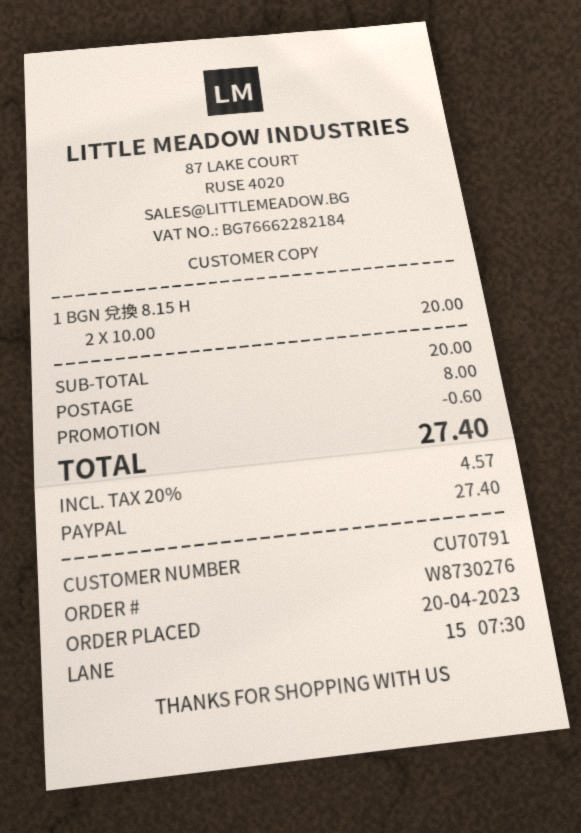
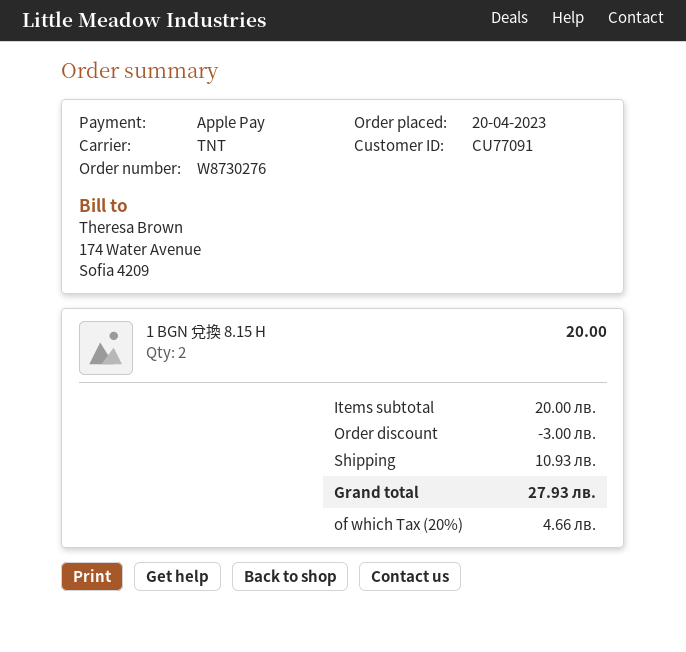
customer number: CU70791 -> CU77091
payment method: PayPal -> Apple Pay
discount: 0.60 -> 3.00
shipping: 8.00 -> 10.93
tax: 20% = 4.57 -> 20% = 4.66
total: 27.40 -> 27.93

